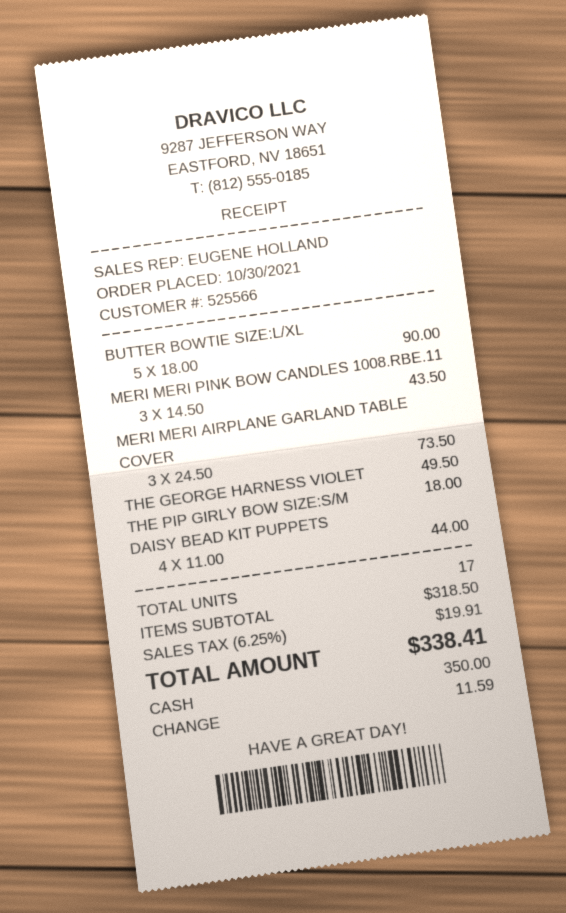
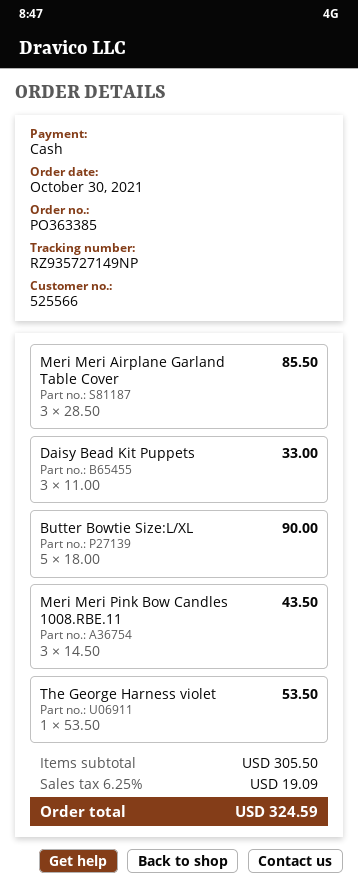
MERI MERI AIRPLANE GARLAND TABLE COVER: 3 x 24.50 = 73.50 -> 3 x 28.50 = 85.50
THE GEORGE HARNESS VIOLET: 1 x 49.50 = 49.50 -> 1 x 53.50 = 53.50
THE PIP GIRLY BOW SIZE:S/M: 1 x 18.00 = 18.00 -> none
DAISY BEAD KIT PUPPETS: 4 x 11.00 = 44.00 -> 3 x 11.00 = 33.00
subtotal: 318.50 -> 305.50
tax: 6.25% = 19.91 -> 6.25% = 19.09
total: 338.41 -> 324.59

